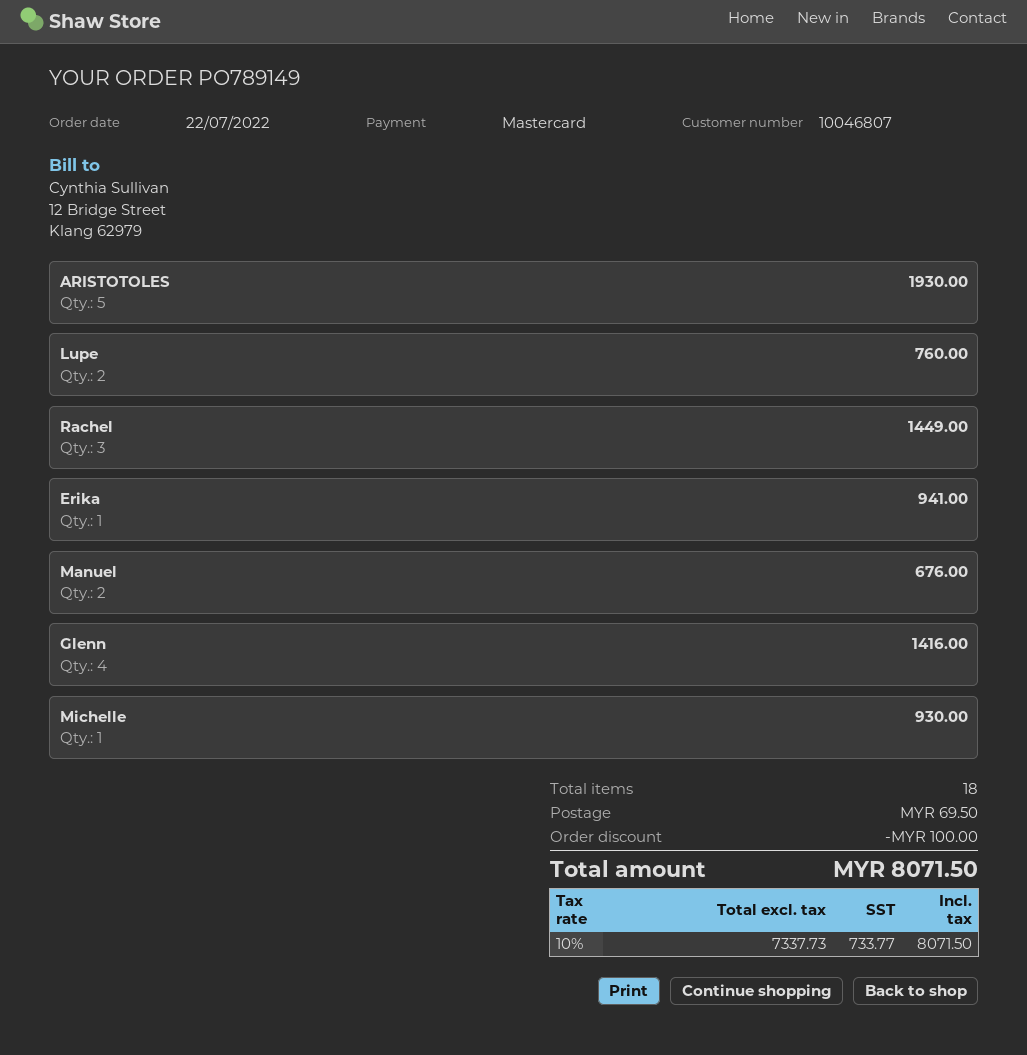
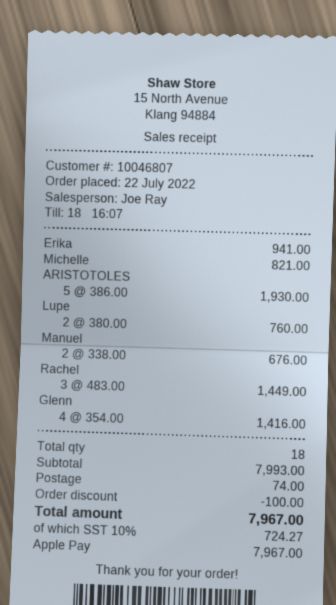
payment method: Mastercard -> Apple Pay
Michelle: 1 for 930.00 -> 1 for 821.00
shipping: 69.50 -> 74.00
tax: 10% = 733.77 -> 10% = 724.27
total: 8071.50 -> 7967.00

